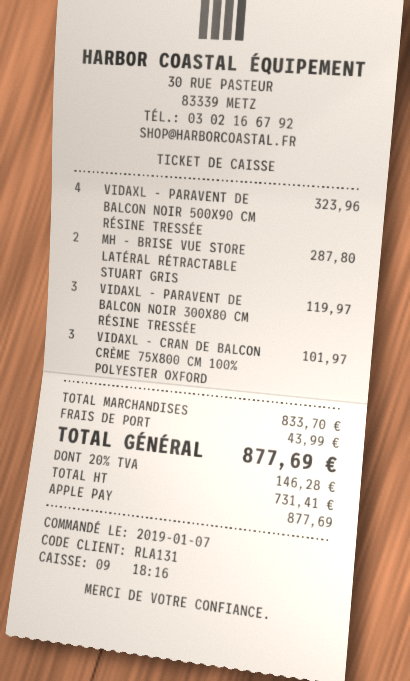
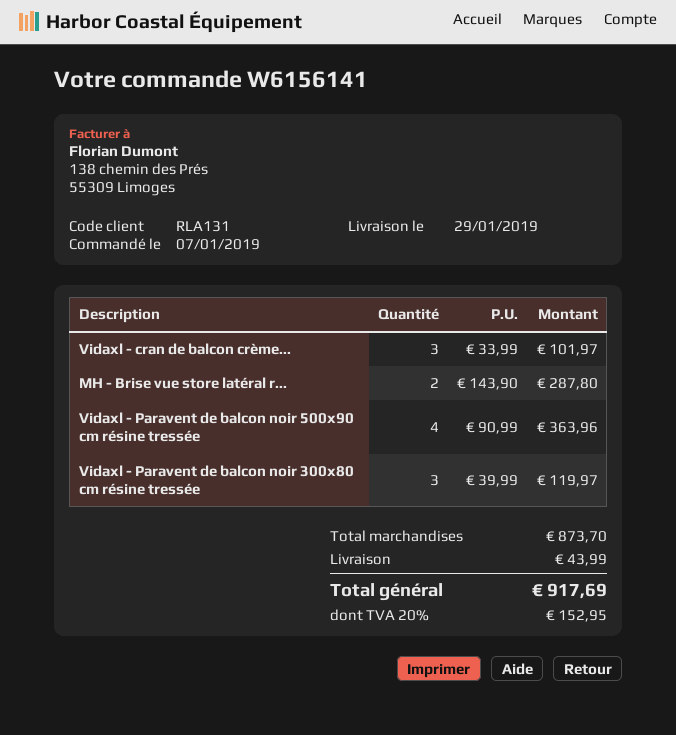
VIDAXL - PARAVENT DE BALCON NOIR 500X90 CM RÉSINE TRESSÉE: 4 for 323.96 -> 4 for 363.96
subtotal: 833.70 -> 873.70
tax: 20% = 146.28 -> 20% = 152.95
total: 877.69 -> 917.69

